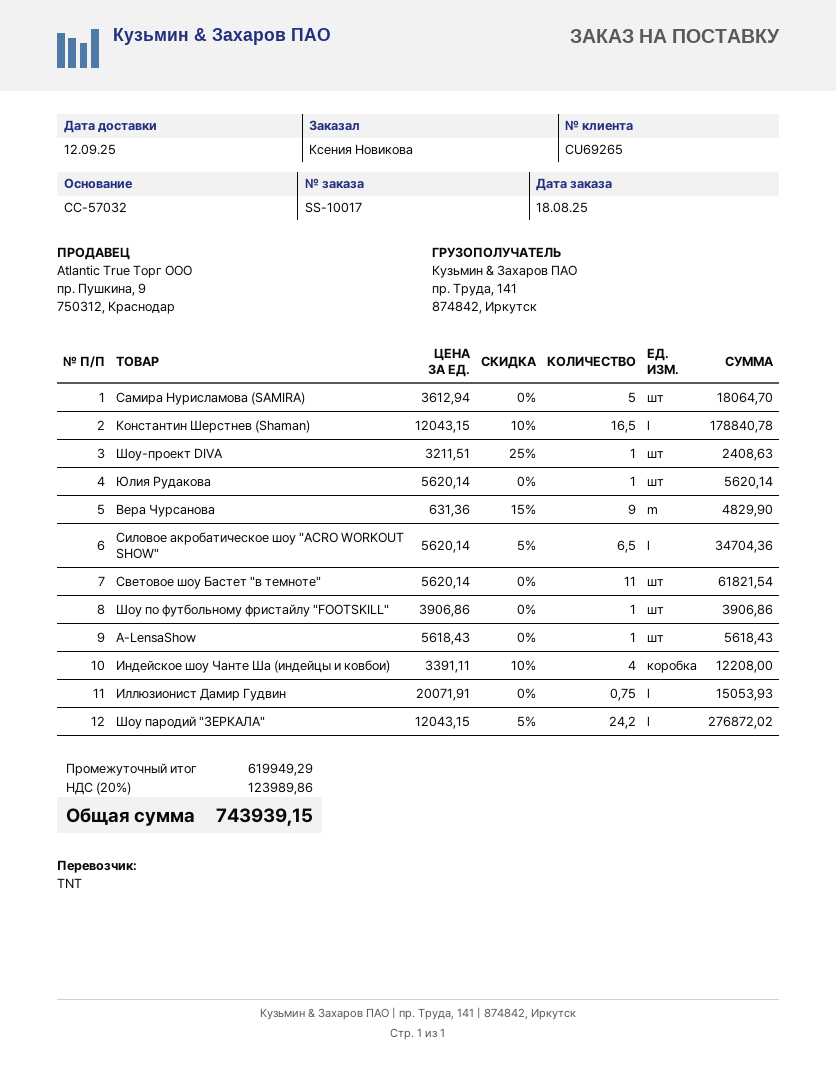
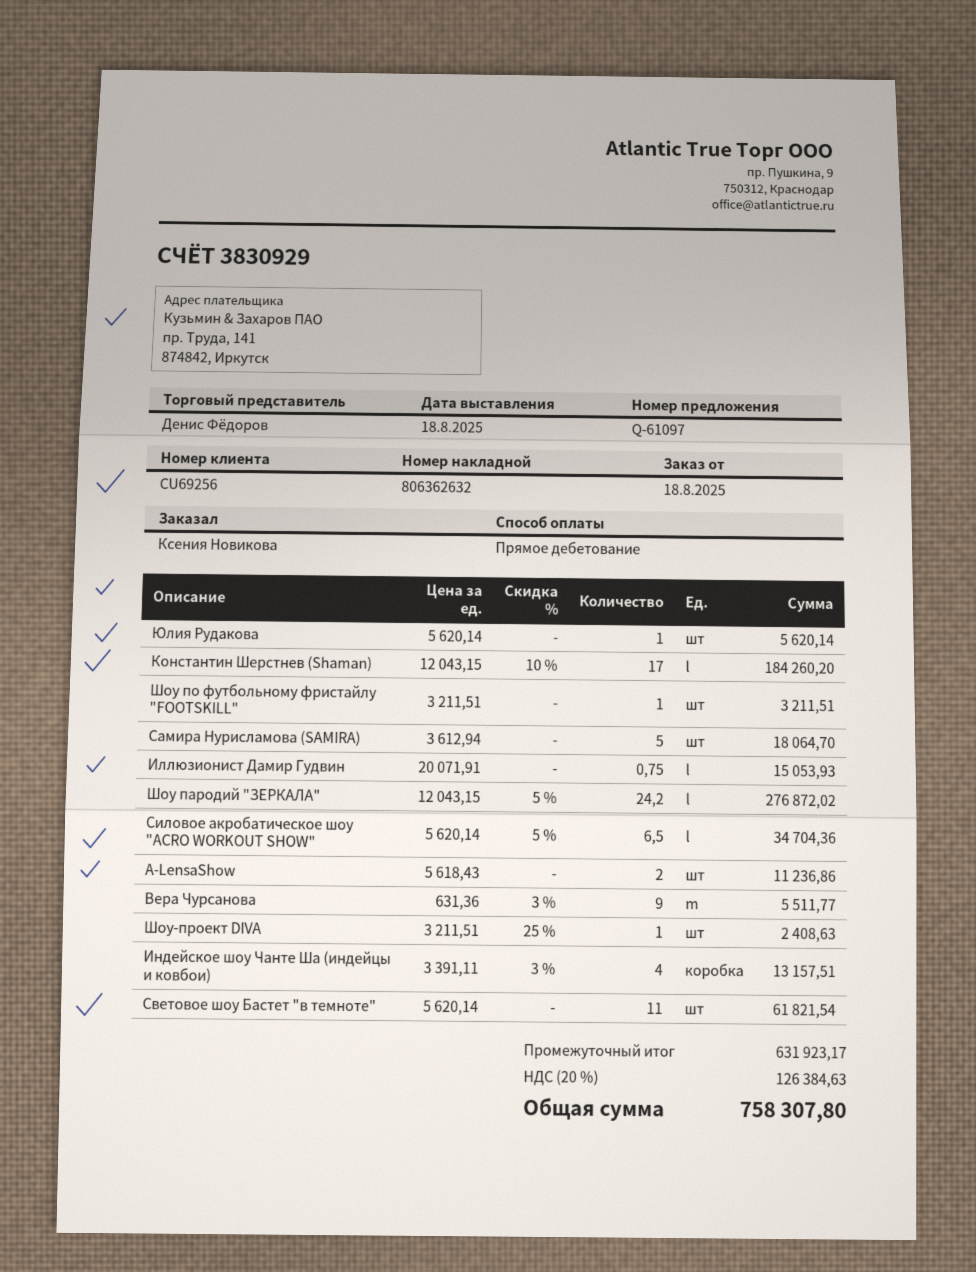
customer number: CU69265 -> CU69256
Константин Шерстнев (Shaman): 16.5 x 12043.15 - 10% = 178840.78 -> 17 x 12043.15 - 10% = 184260.20
Вера Чурсанова: 9 x 631.36 - 15% = 4829.90 -> 9 x 631.36 - 3% = 5511.77
Шоу по футбольному фристайлу "FOOTSKILL": 1 x 3906.86 = 3906.86 -> 1 x 3211.51 = 3211.51
A-LensaShow: 1 x 5618.43 = 5618.43 -> 2 x 5618.43 = 11236.86
Индейское шоу Чанте Ша (индейцы и ковбои): 4 x 3391.11 - 10% = 12208.00 -> 4 x 3391.11 - 3% = 13157.51
subtotal: 619949.29 -> 631923.17
tax: 20% = 123989.86 -> 20% = 126384.63
total: 743939.15 -> 758307.80

